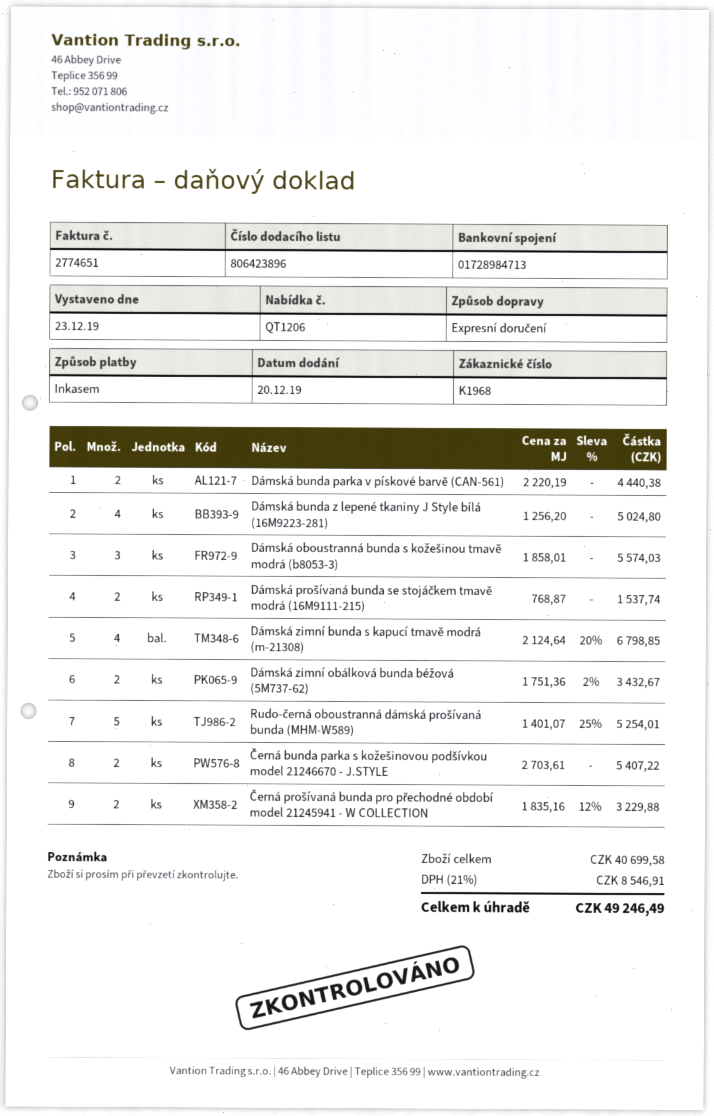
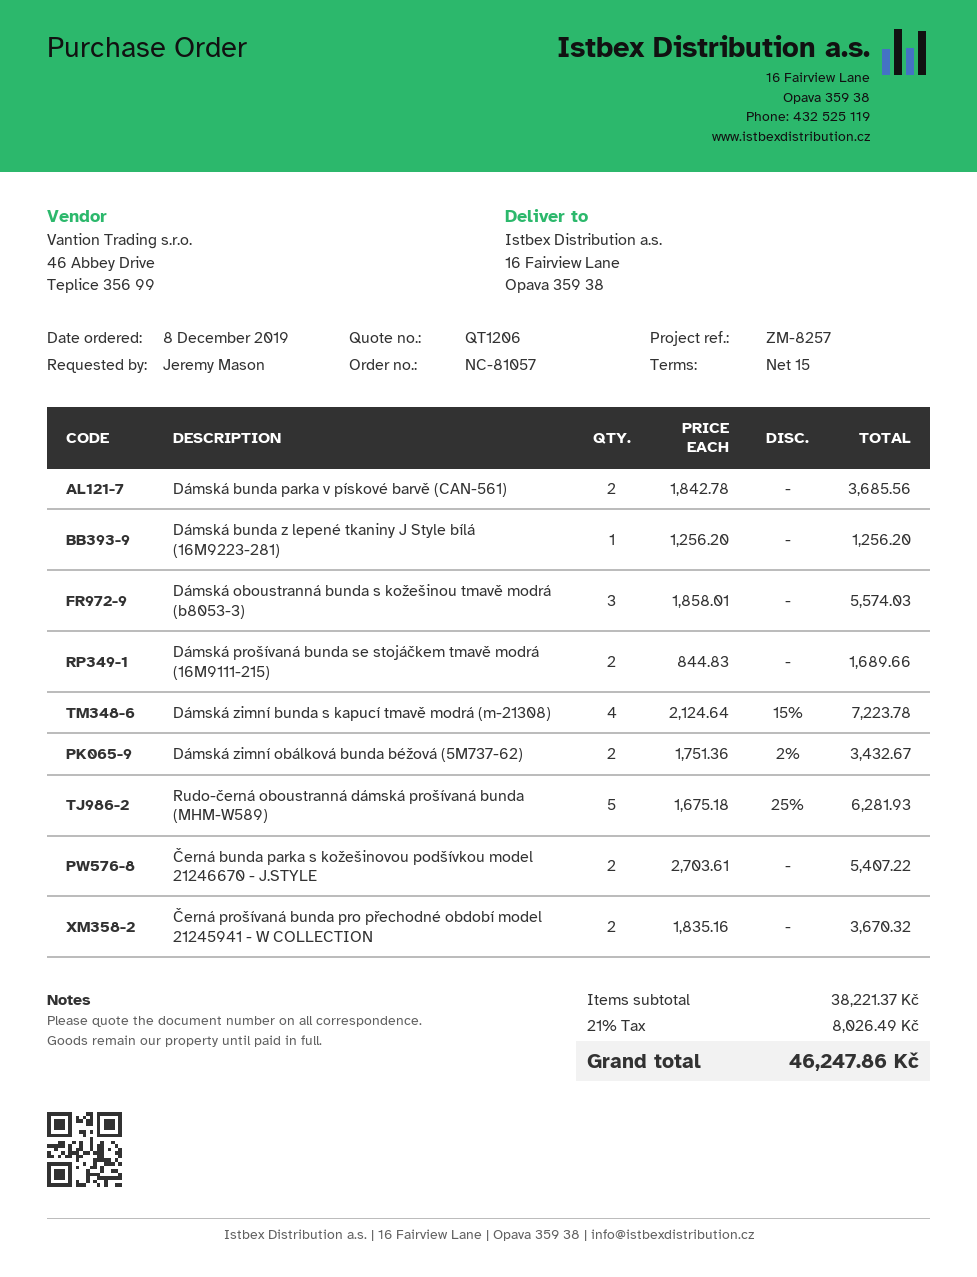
Dámská bunda parka v pískové barvě (CAN-561): 2 x 2220.19 = 4440.38 -> 2 x 1842.78 = 3685.56
Dámská bunda z lepené tkaniny J Style bílá (16M9223-281): 4 x 1256.20 = 5024.80 -> 1 x 1256.20 = 1256.20
Dámská prošívaná bunda se stojáčkem tmavě modrá (16M9111-215): 2 x 768.87 = 1537.74 -> 2 x 844.83 = 1689.66
Dámská zimní bunda s kapucí tmavě modrá (m-21308): 4 x 2124.64 - 20% = 6798.85 -> 4 x 2124.64 - 15% = 7223.78
Rudo-černá oboustranná dámská prošívaná bunda (MHM-W589): 5 x 1401.07 - 25% = 5254.01 -> 5 x 1675.18 - 25% = 6281.93
Černá prošívaná bunda pro přechodné období model 21245941 - W COLLECTION: 2 x 1835.16 - 12% = 3229.88 -> 2 x 1835.16 = 3670.32
subtotal: 40699.58 -> 38221.37
tax: 21% = 8546.91 -> 21% = 8026.49
total: 49246.49 -> 46247.86

